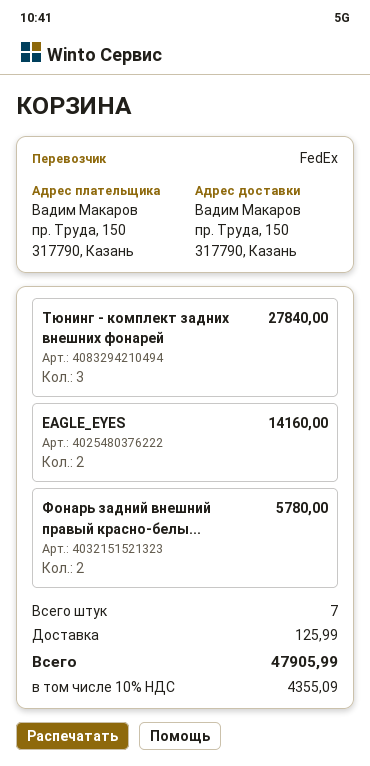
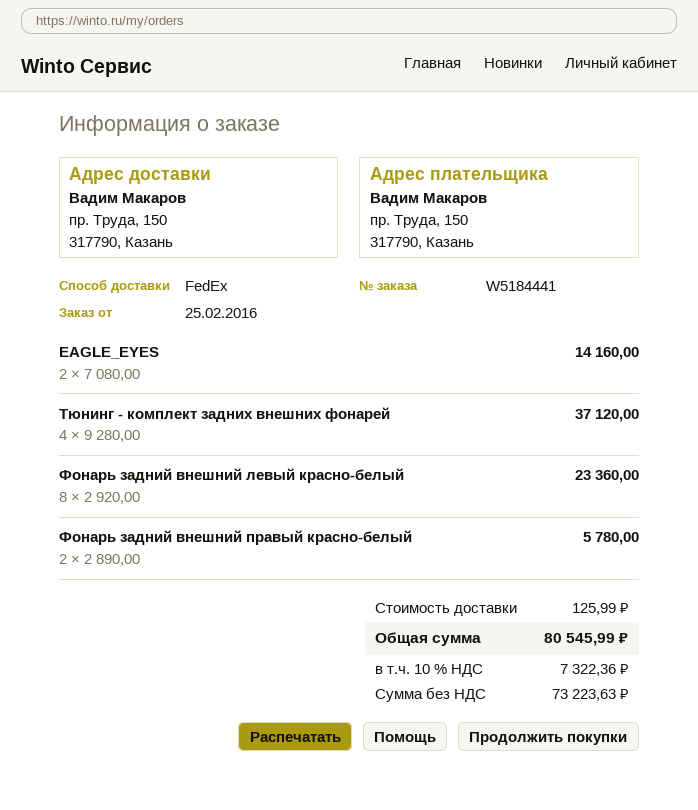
Тюнинг - комплект задних внешних фонарей: 3 for 27840.00 -> 4 for 37120.00
Фонарь задний внешний левый красно-белый: none -> 8 for 23360.00
tax: 10% = 4355.09 -> 10% = 7322.36
total: 47905.99 -> 80545.99

